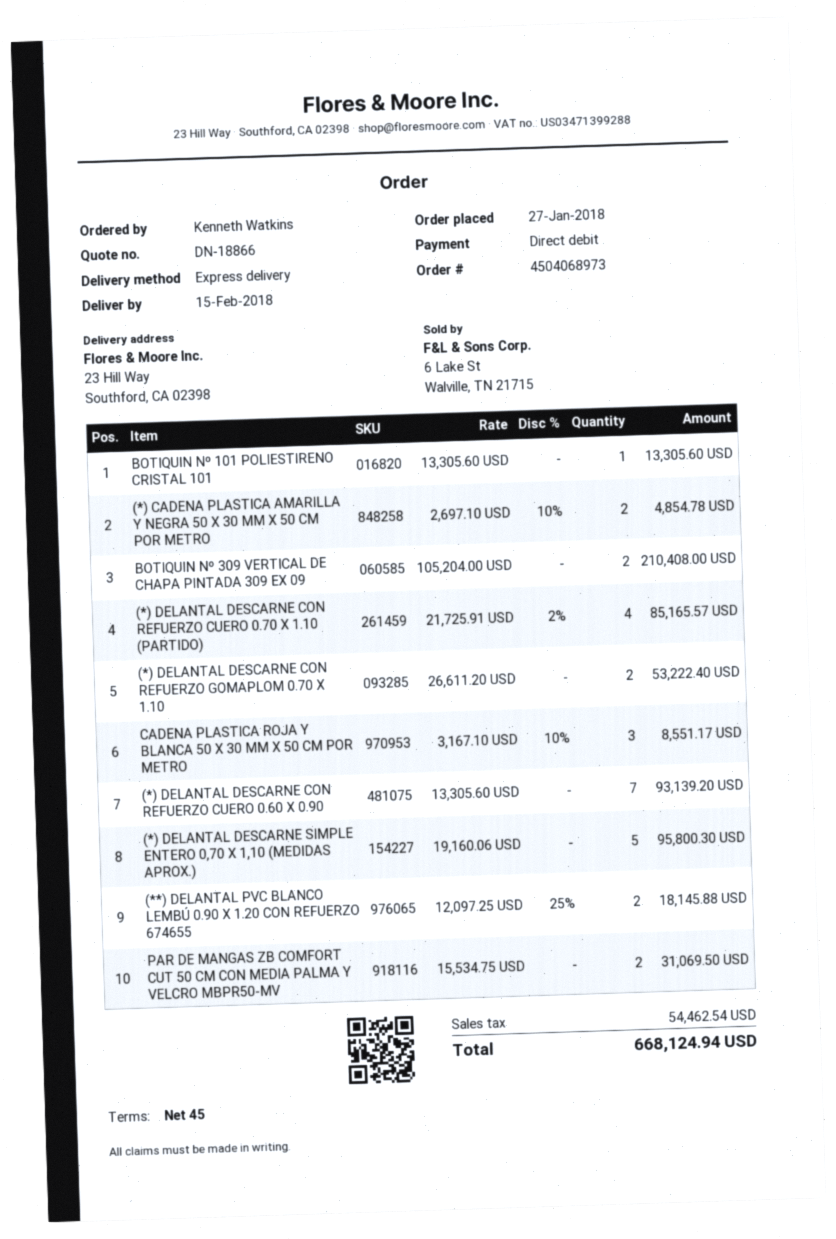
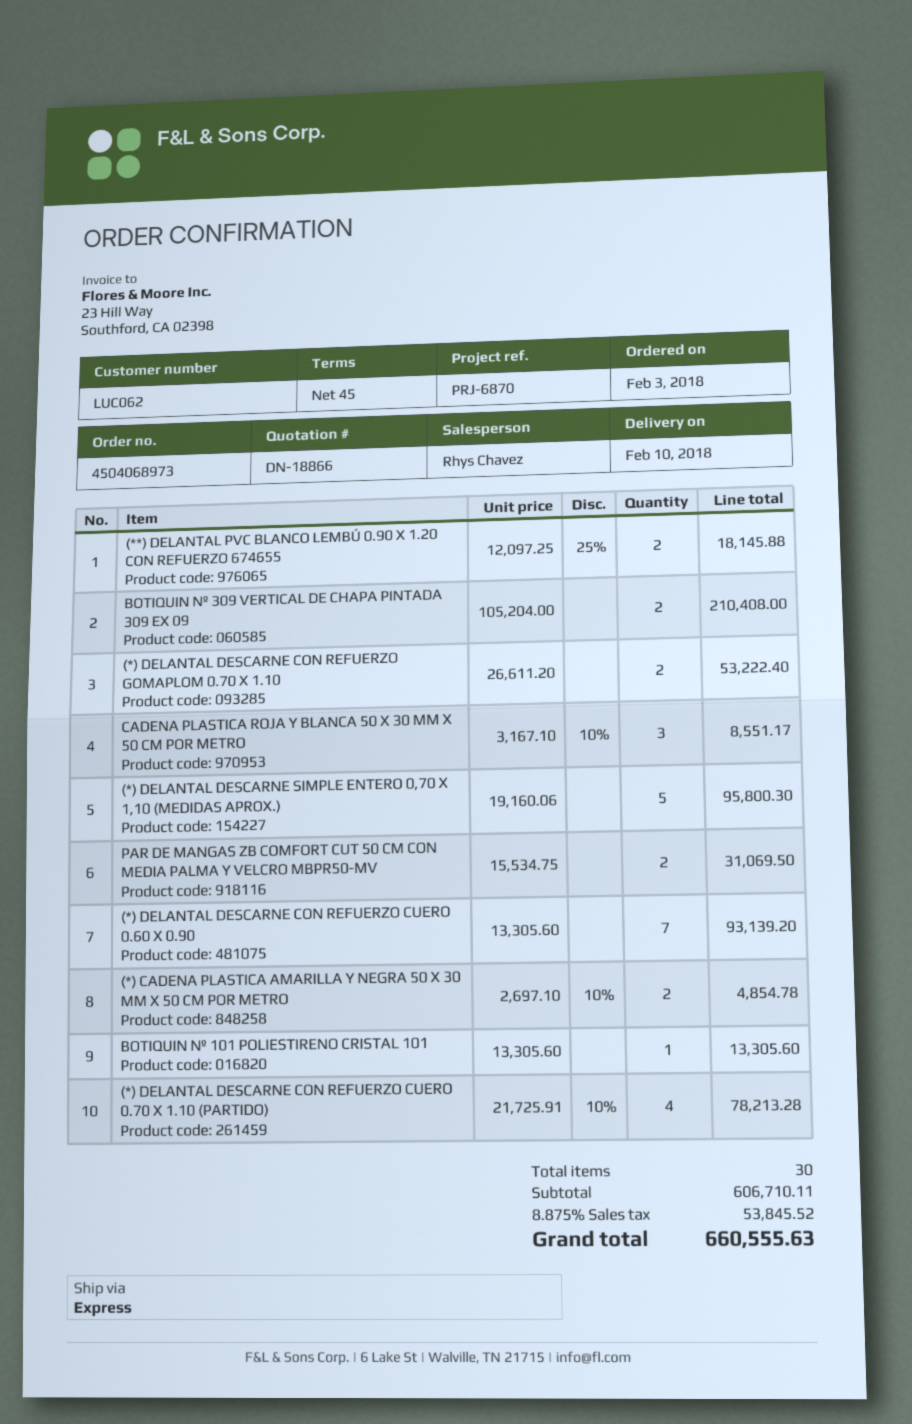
order date: 2018-01-27 -> 2018-02-03
delivery date: 2018-02-15 -> 2018-02-10
(*) DELANTAL DESCARNE CON REFUERZO CUERO 0.70 X 1.10 (PARTIDO): 4 x 21725.91 - 2% = 85165.57 -> 4 x 21725.91 - 10% = 78213.28
tax: 54462.54 -> 53845.52
total: 668124.94 -> 660555.63

